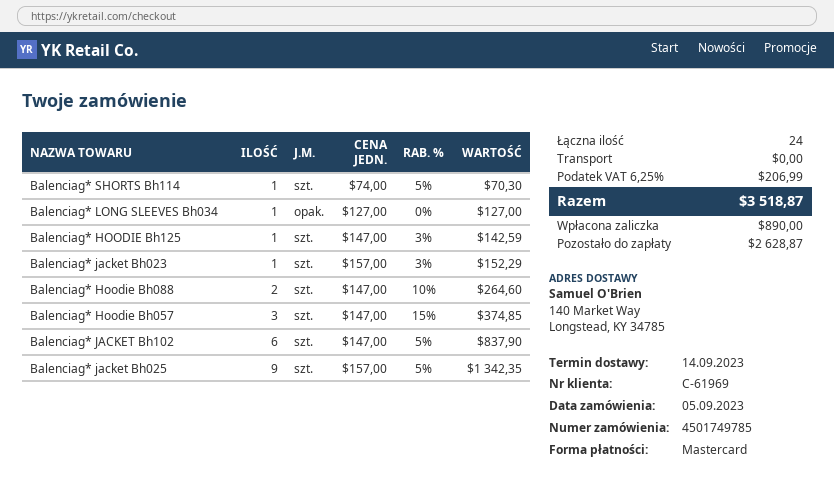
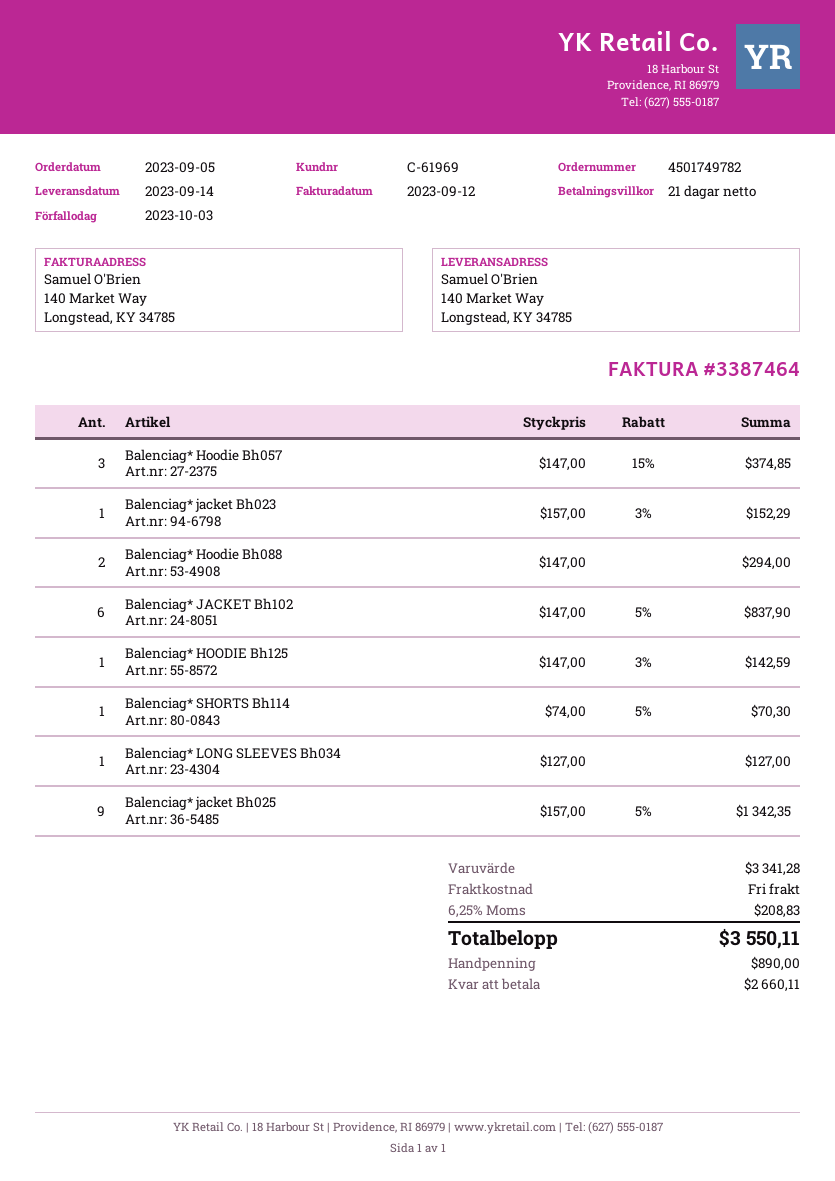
order number: 4501749785 -> 4501749782
Balenciag* Hoodie Bh088: 2 x 147.00 - 10% = 264.60 -> 2 x 147.00 = 294.00
tax: 6.25% = 206.99 -> 6.25% = 208.83
total: 3518.87 -> 3550.11
balance: 2628.87 -> 2660.11

